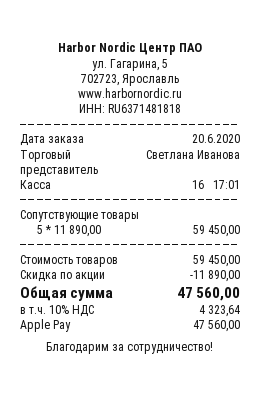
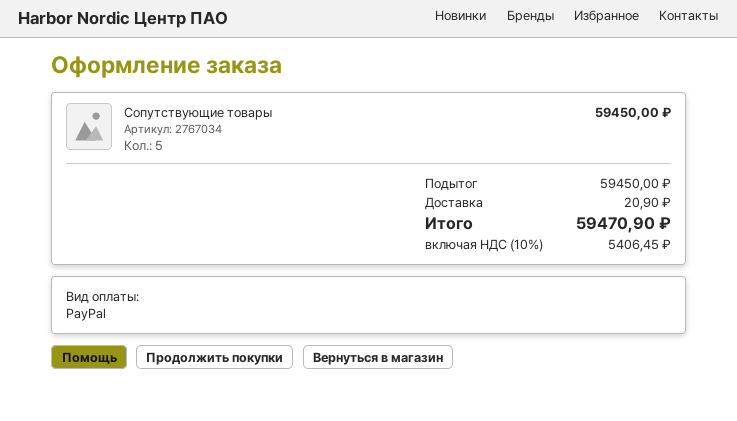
payment method: Apple Pay -> PayPal
discount: 11890.00 -> none
shipping: none -> 20.90
tax: 10% = 4323.64 -> 10% = 5406.45
total: 47560.00 -> 59470.90

